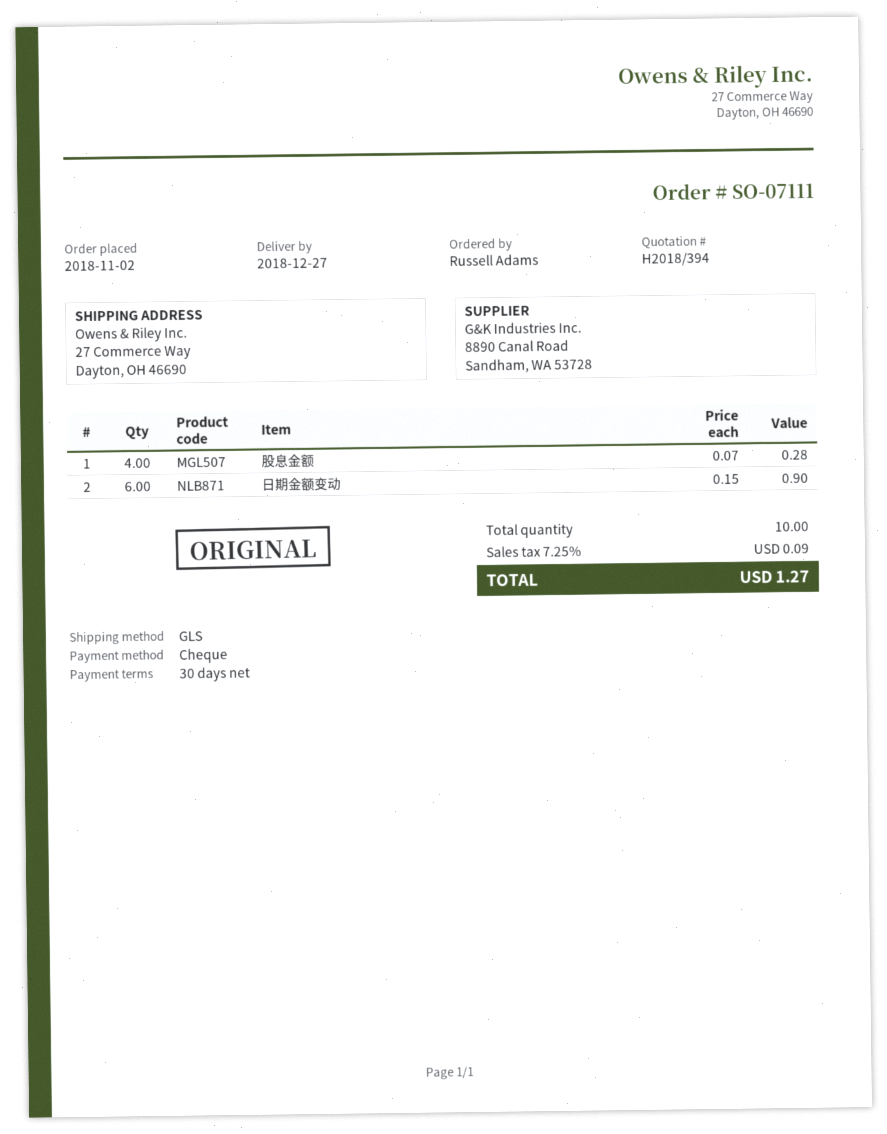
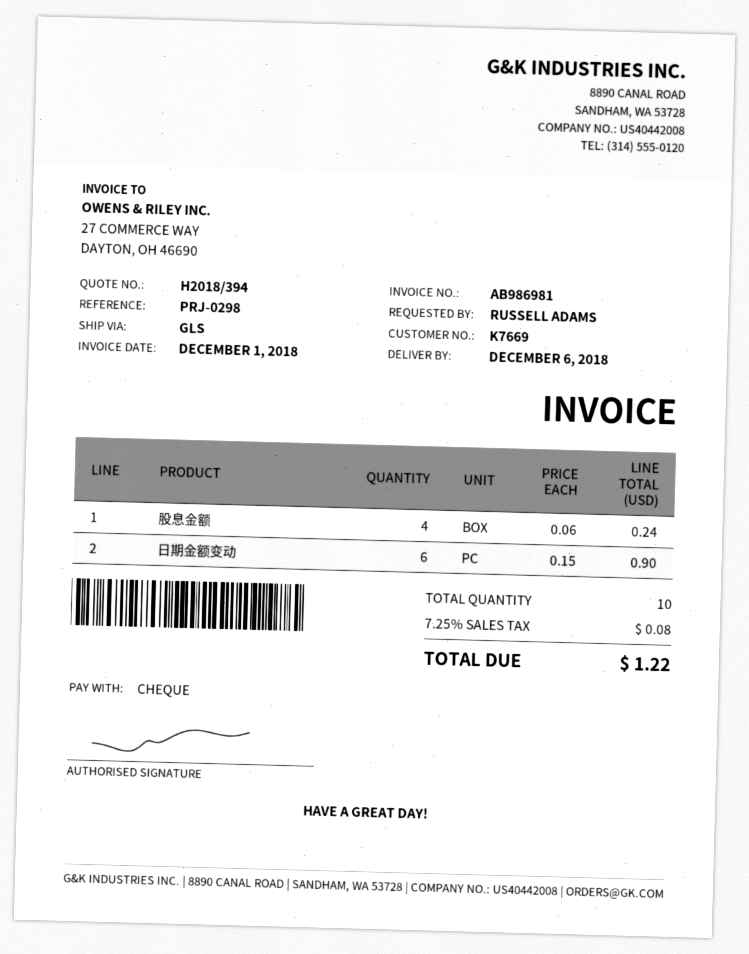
delivery date: 2018-12-27 -> 2018-12-06
股息金额: 4 x 0.07 = 0.28 -> 4 x 0.06 = 0.24
tax: 7.25% = 0.09 -> 7.25% = 0.08
total: 1.27 -> 1.22

